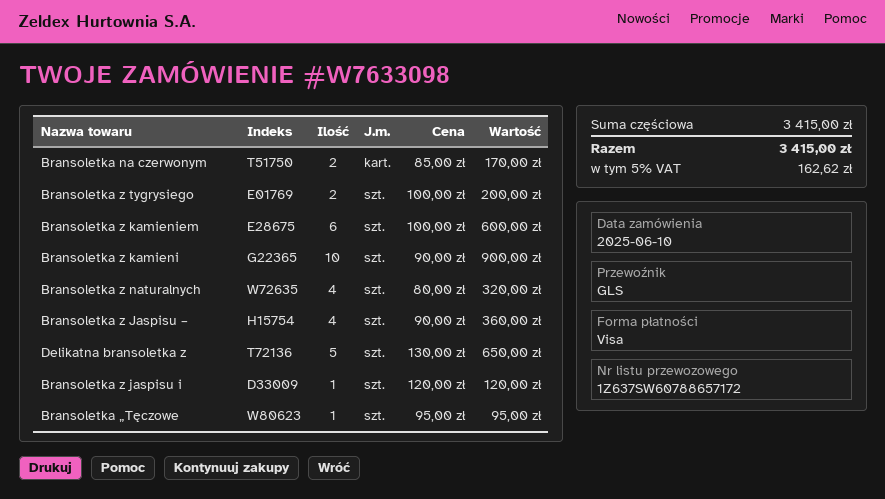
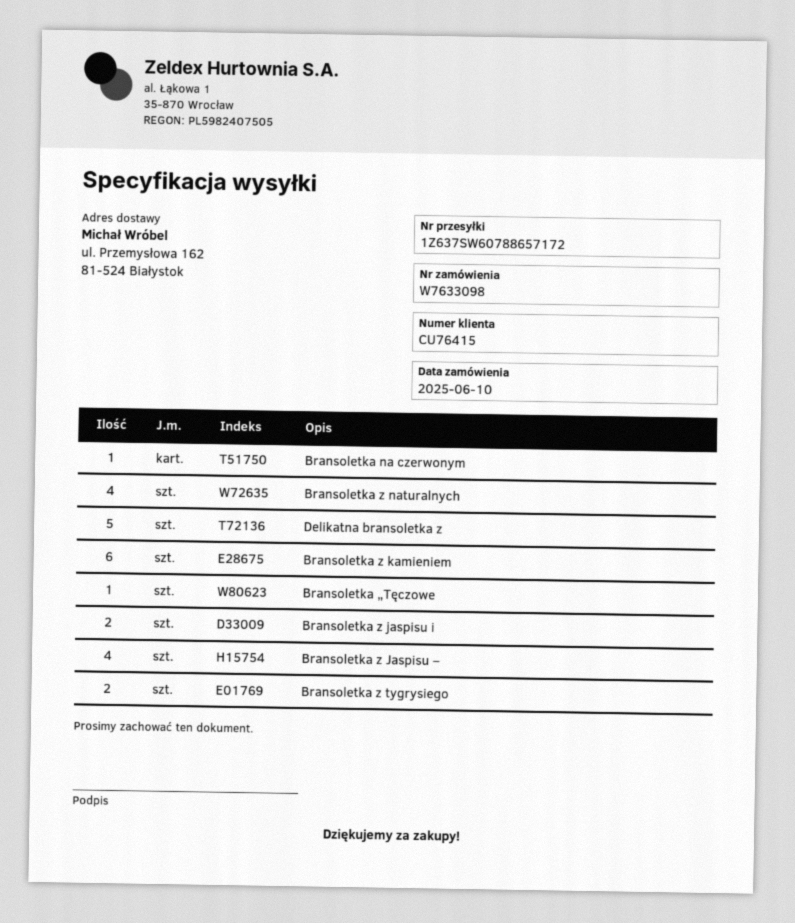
Bransoletka na czerwonym: 2 -> 1
Bransoletka z kamieni: 10 -> none
Bransoletka z jaspisu i: 1 -> 2

